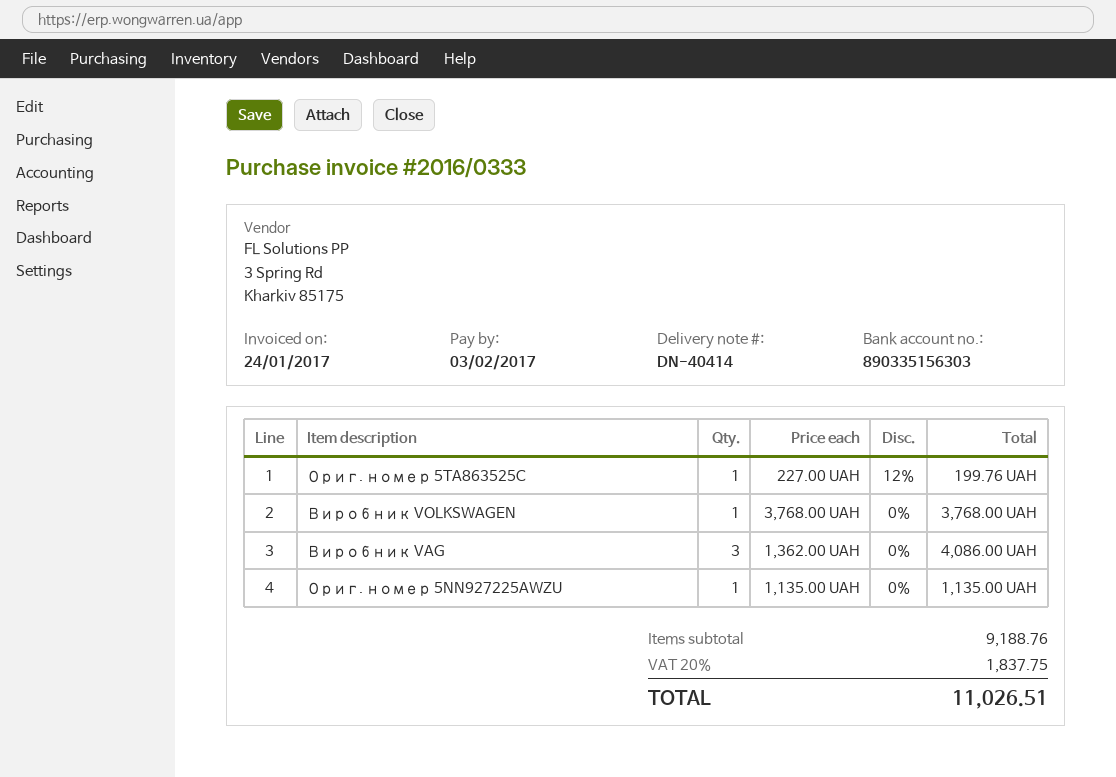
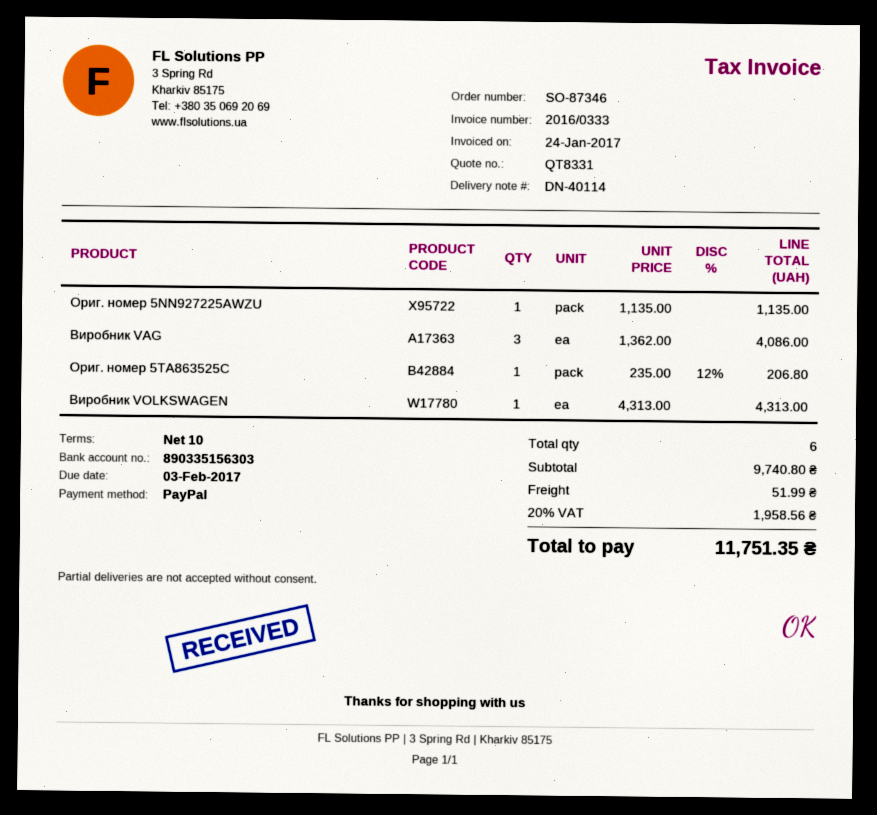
delivery note number: DN-40414 -> DN-40114
Ориг. номер 5TA863525C: 1 x 227.00 - 12% = 199.76 -> 1 x 235.00 - 12% = 206.80
Виробник VOLKSWAGEN: 1 x 3768.00 = 3768.00 -> 1 x 4313.00 = 4313.00
subtotal: 9188.76 -> 9740.80
shipping: none -> 51.99
tax: 20% = 1837.75 -> 20% = 1958.56
total: 11026.51 -> 11751.35

